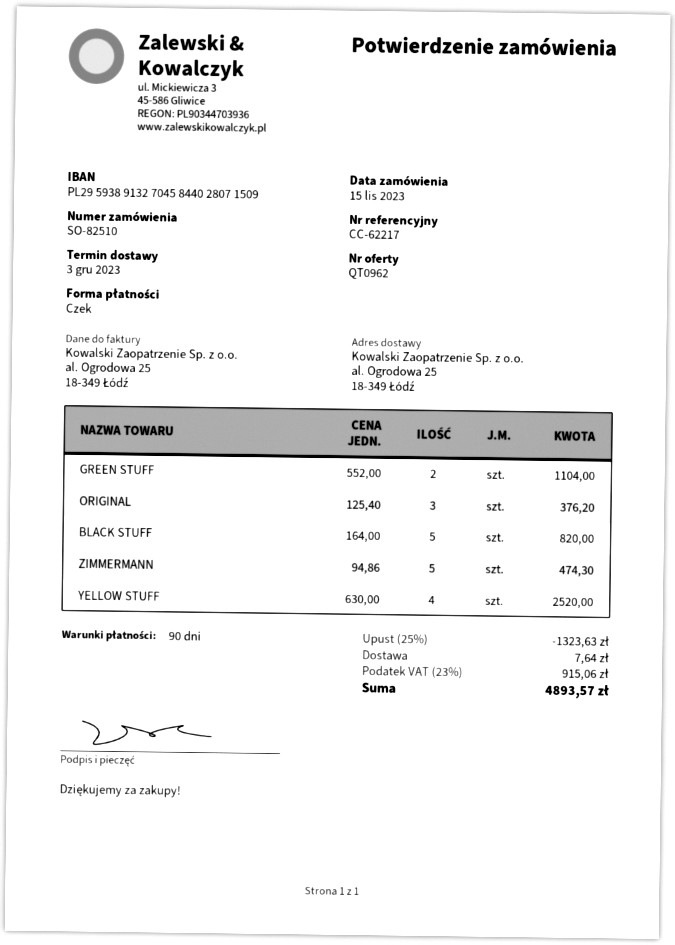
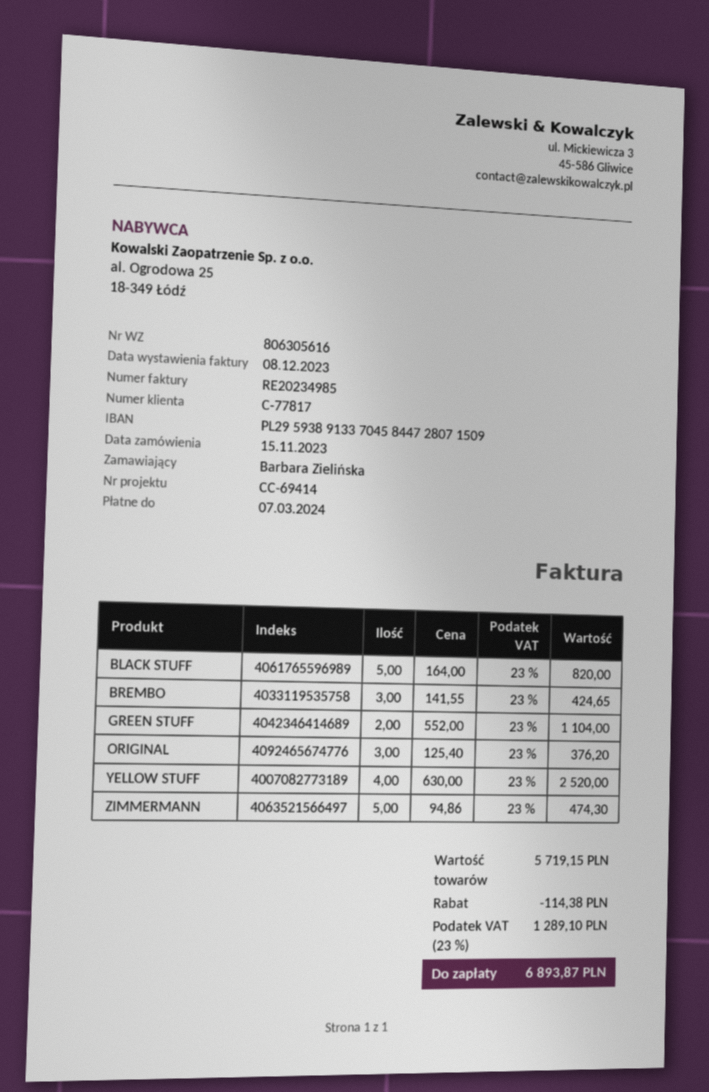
reference: CC-62217 -> CC-69414
bank account: PL29593891327045844028071509 -> PL29593891337045844728071509
BREMBO: none -> 3 x 141.55 = 424.65
discount: 1323.63 -> 114.38
shipping: 7.64 -> none
tax: 23% = 915.06 -> 23% = 1289.10
total: 4893.57 -> 6893.87

